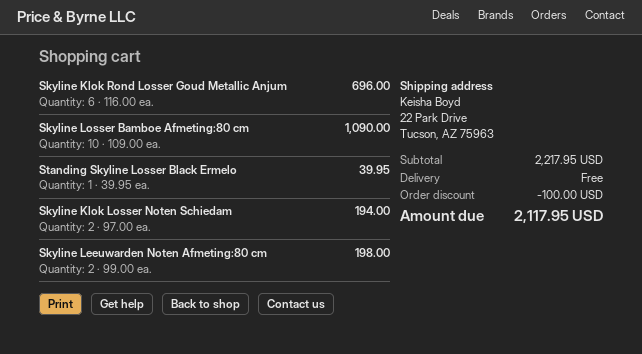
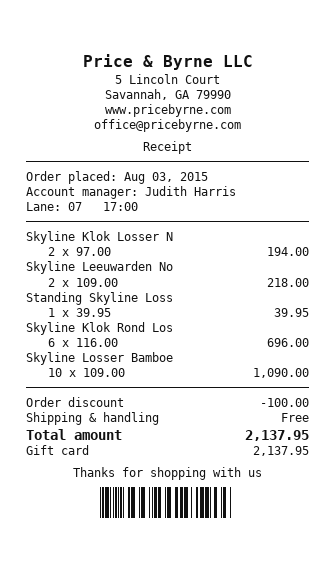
Skyline Leeuwarden Noten Afmeting:80 cm: 2 x 99.00 = 198.00 -> 2 x 109.00 = 218.00
total: 2117.95 -> 2137.95

